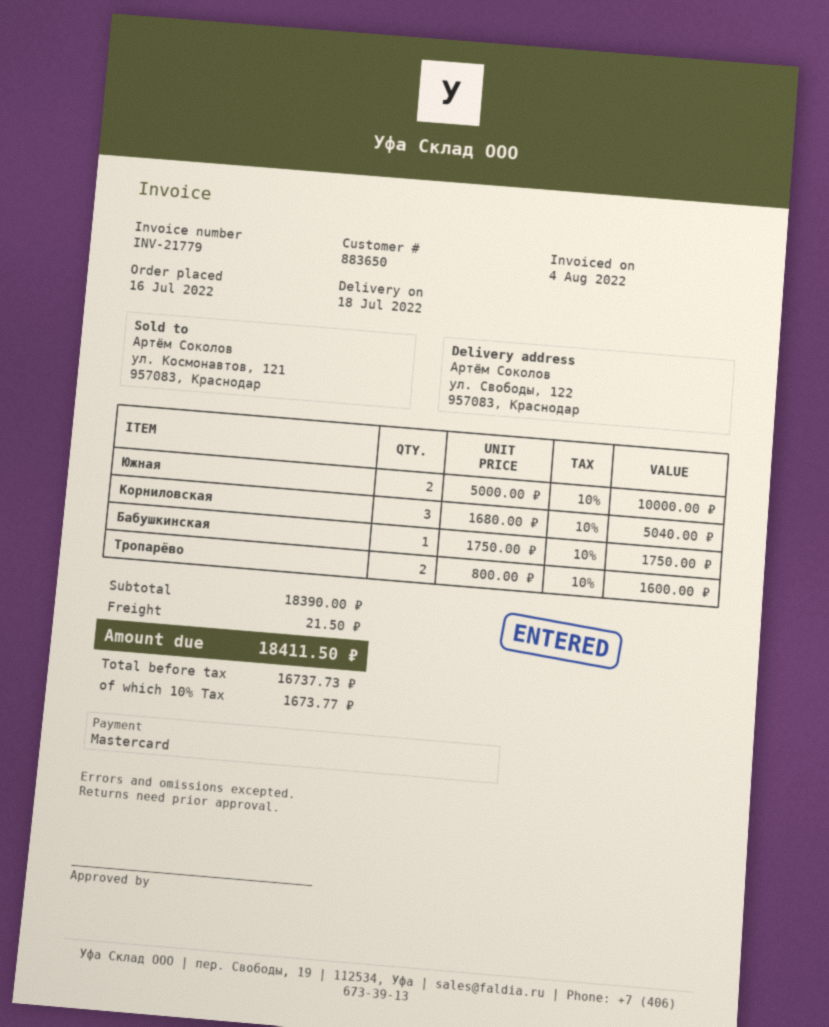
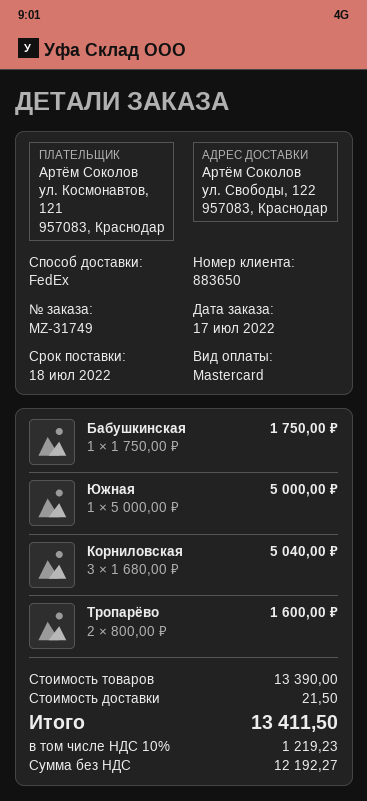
order date: 2022-07-16 -> 2022-07-17
Южная: 2 x 5000.00 = 10000.00 -> 1 x 5000.00 = 5000.00
subtotal: 18390.00 -> 13390.00
net: 16737.73 -> 12192.27
tax: 10% = 1673.77 -> 10% = 1219.23
total: 18411.50 -> 13411.50

